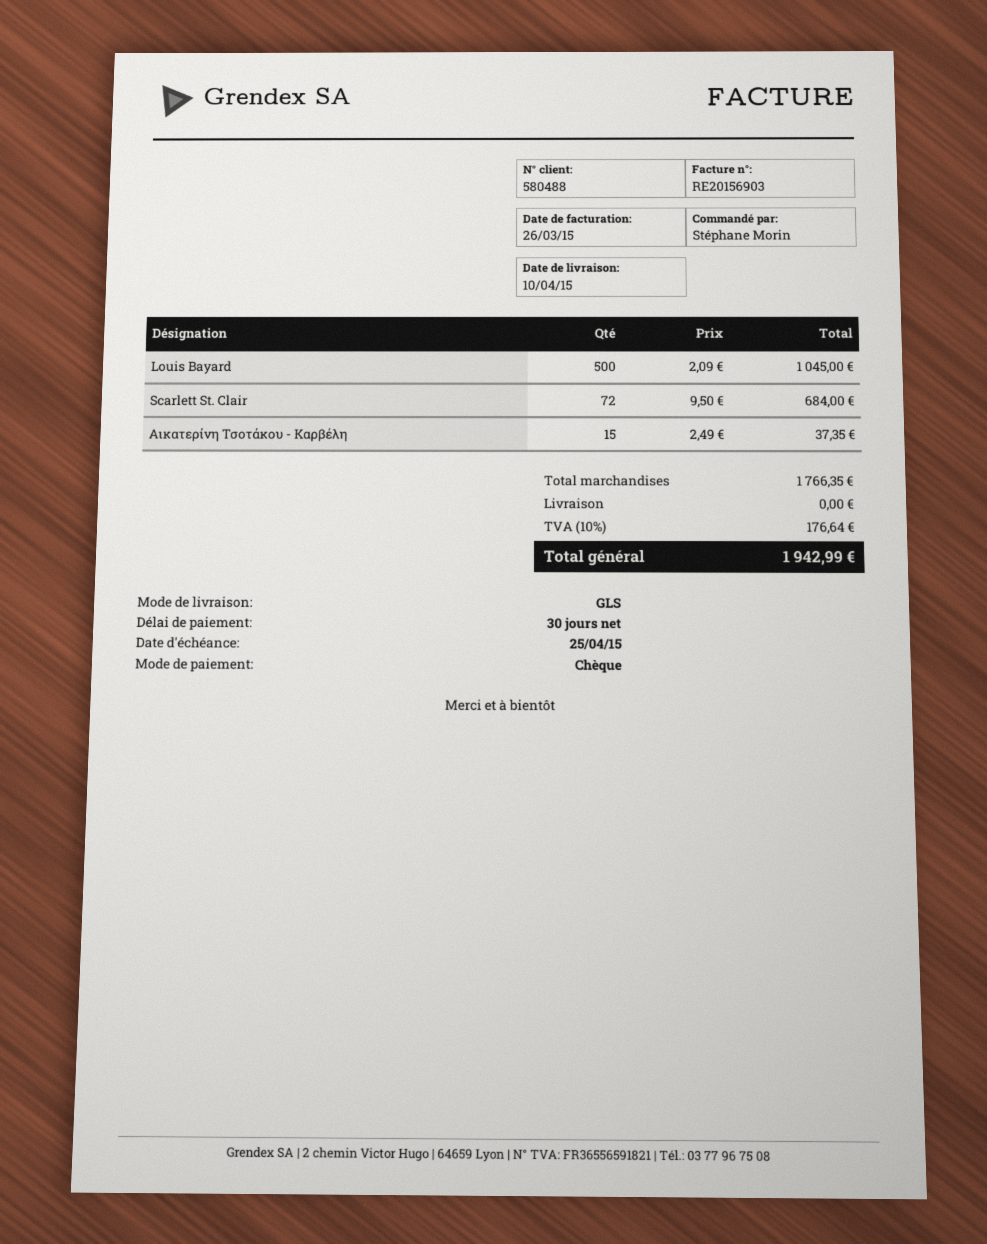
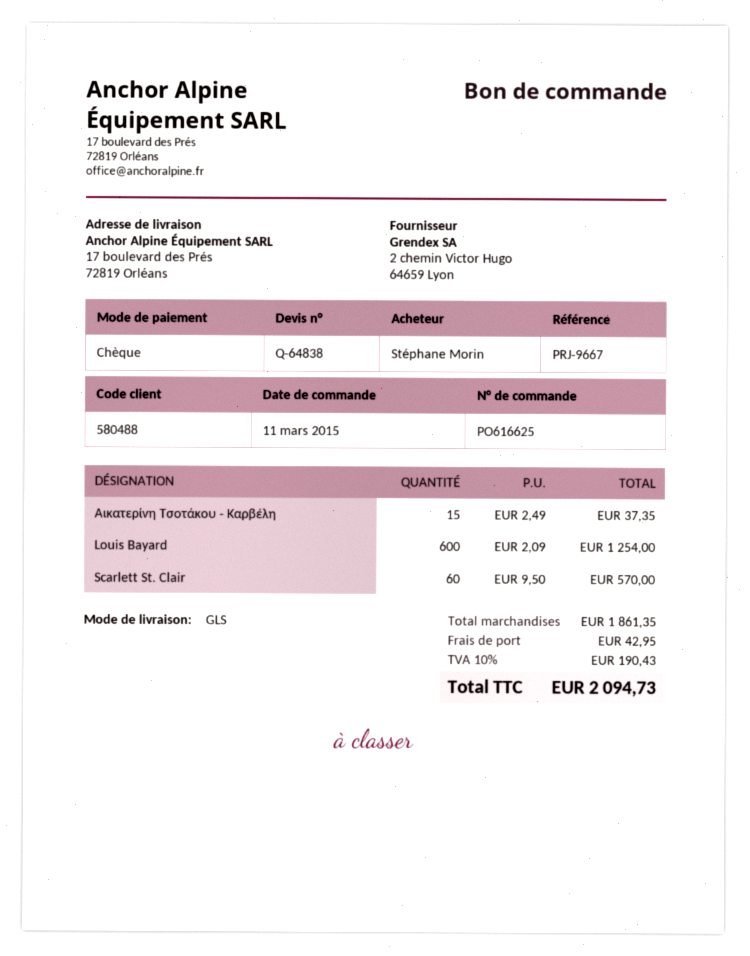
Louis Bayard: 500 x 2.09 = 1045.00 -> 600 x 2.09 = 1254.00
Scarlett St. Clair: 72 x 9.50 = 684.00 -> 60 x 9.50 = 570.00
subtotal: 1766.35 -> 1861.35
shipping: 0.00 -> 42.95
tax: 10% = 176.64 -> 10% = 190.43
total: 1942.99 -> 2094.73

